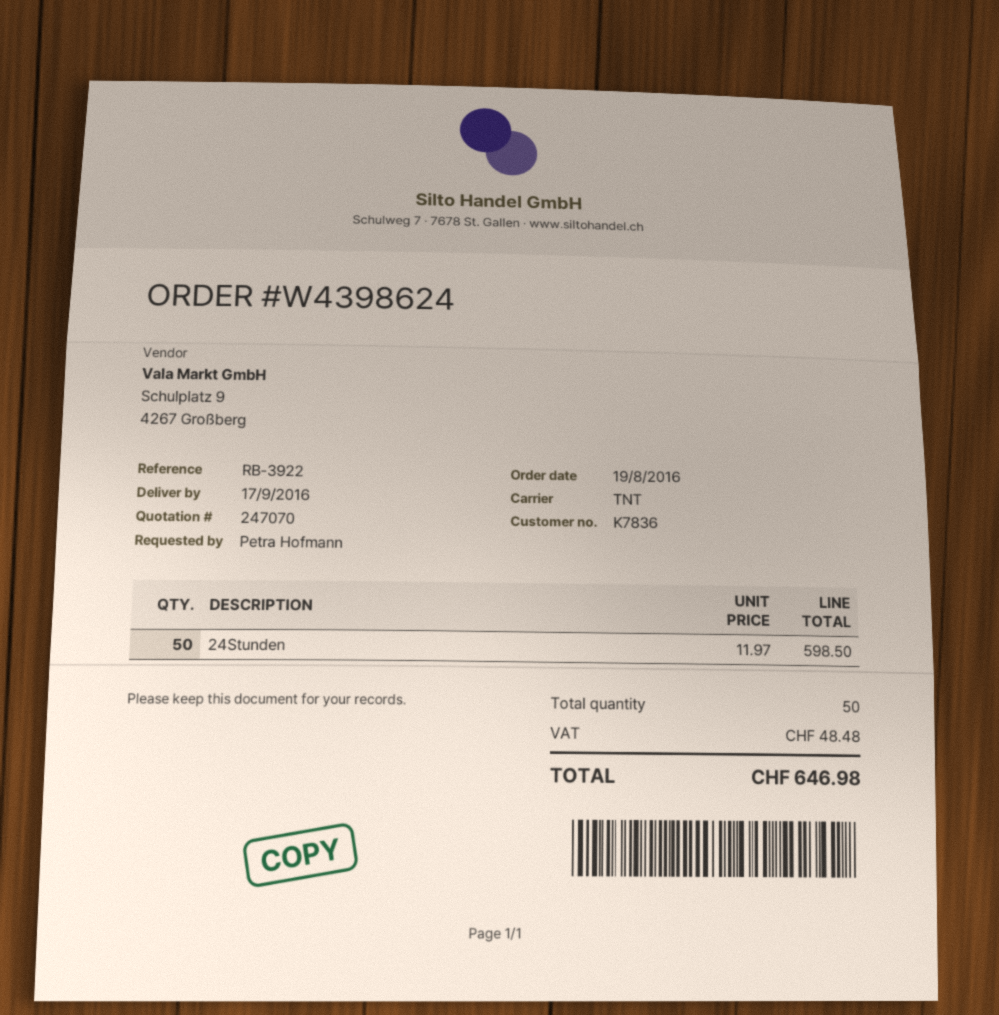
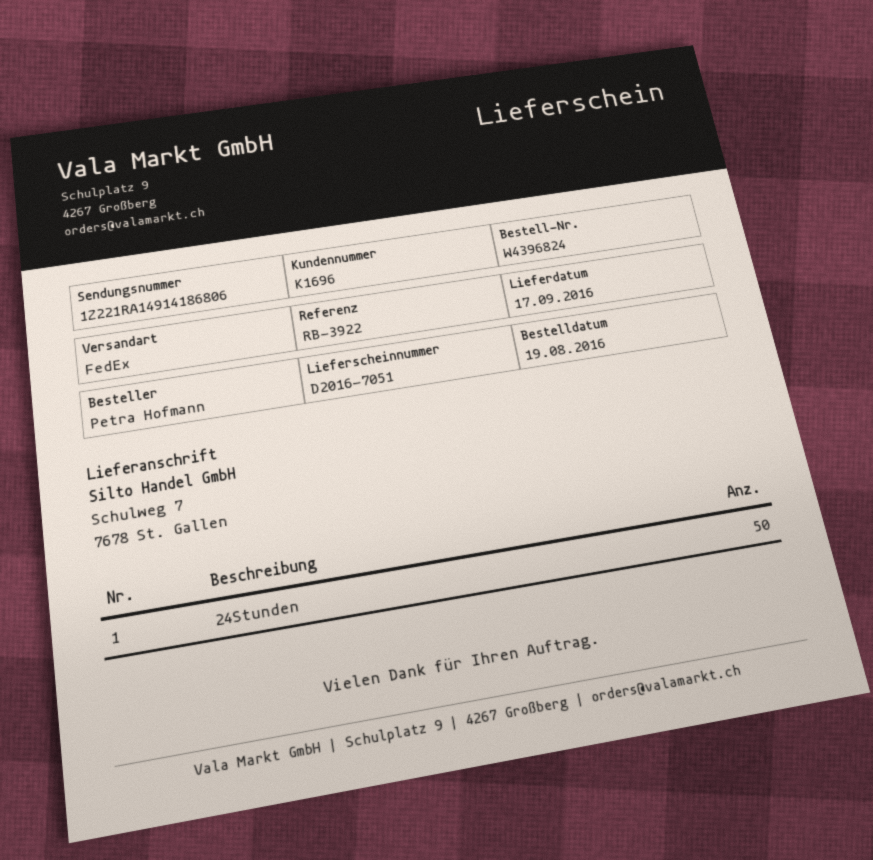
order number: W4398624 -> W4396824
customer number: K7836 -> K1696
shipping method: TNT -> FedEx

